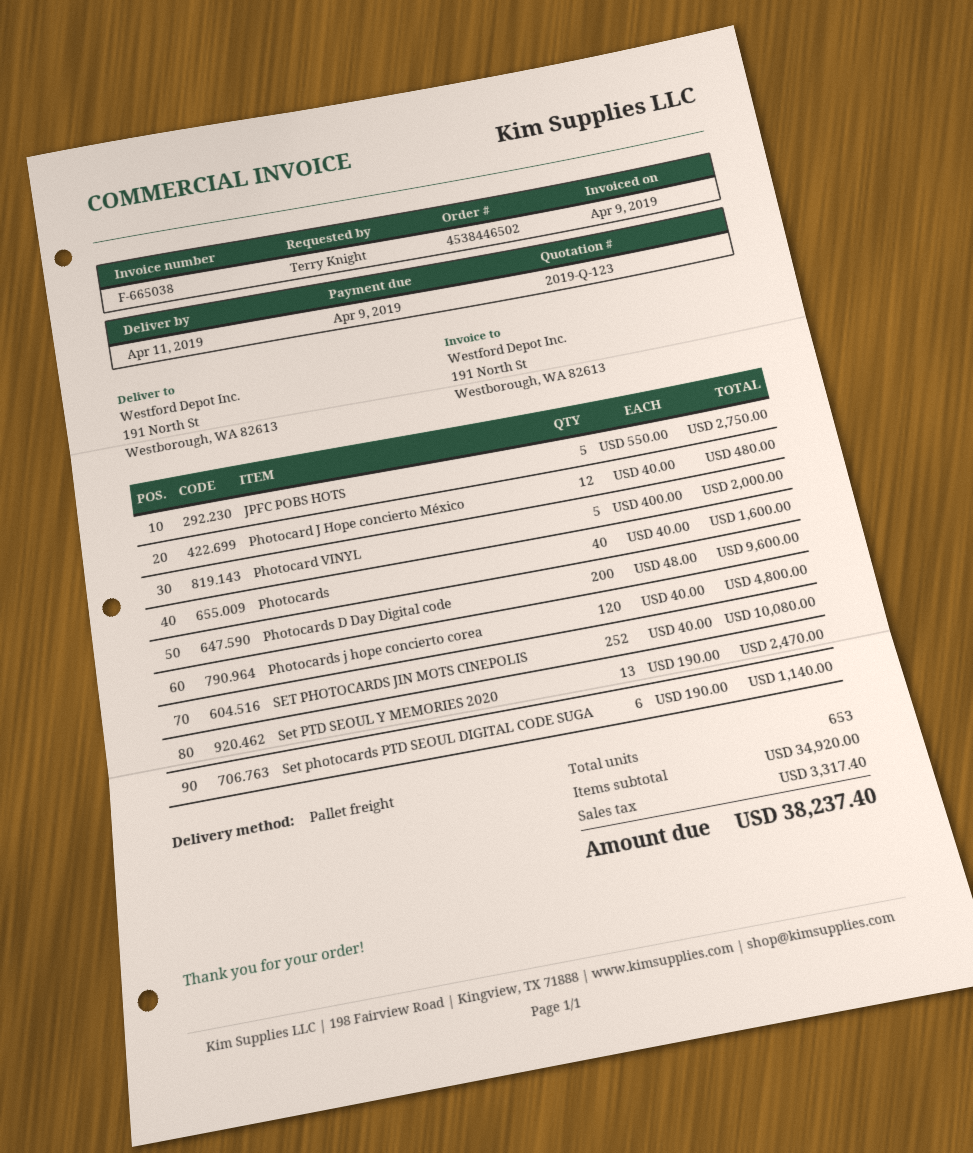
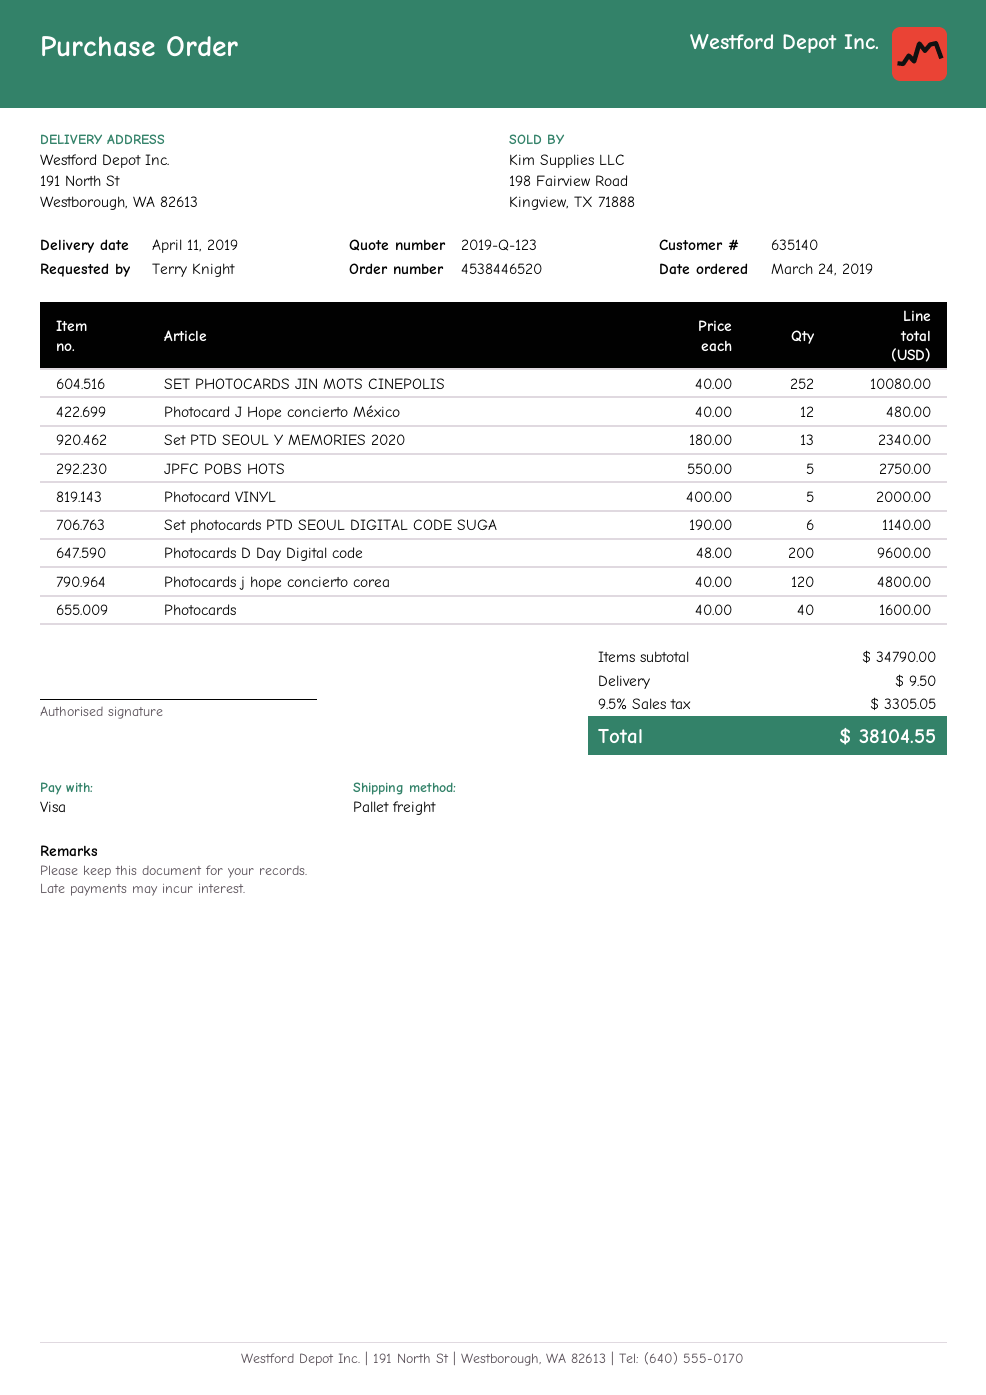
order number: 4538446502 -> 4538446520
Set PTD SEOUL Y MEMORIES 2020: 13 x 190.00 = 2470.00 -> 13 x 180.00 = 2340.00
subtotal: 34920.00 -> 34790.00
shipping: none -> 9.50
tax: 3317.40 -> 3305.05
total: 38237.40 -> 38104.55

